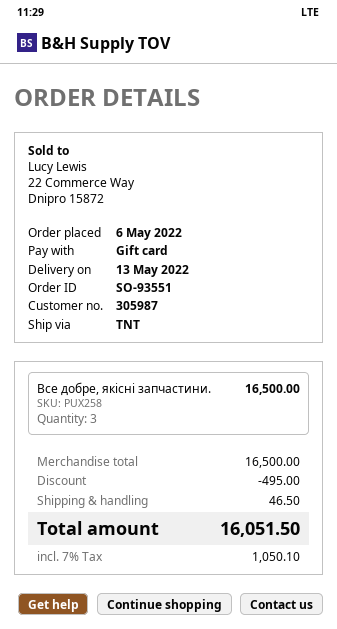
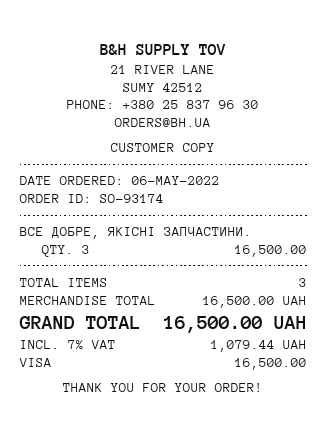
order number: SO-93551 -> SO-93174
payment method: gift card -> Visa
discount: 495.00 -> none
shipping: 46.50 -> none
tax: 7% = 1050.10 -> 7% = 1079.44
total: 16051.50 -> 16500.00

